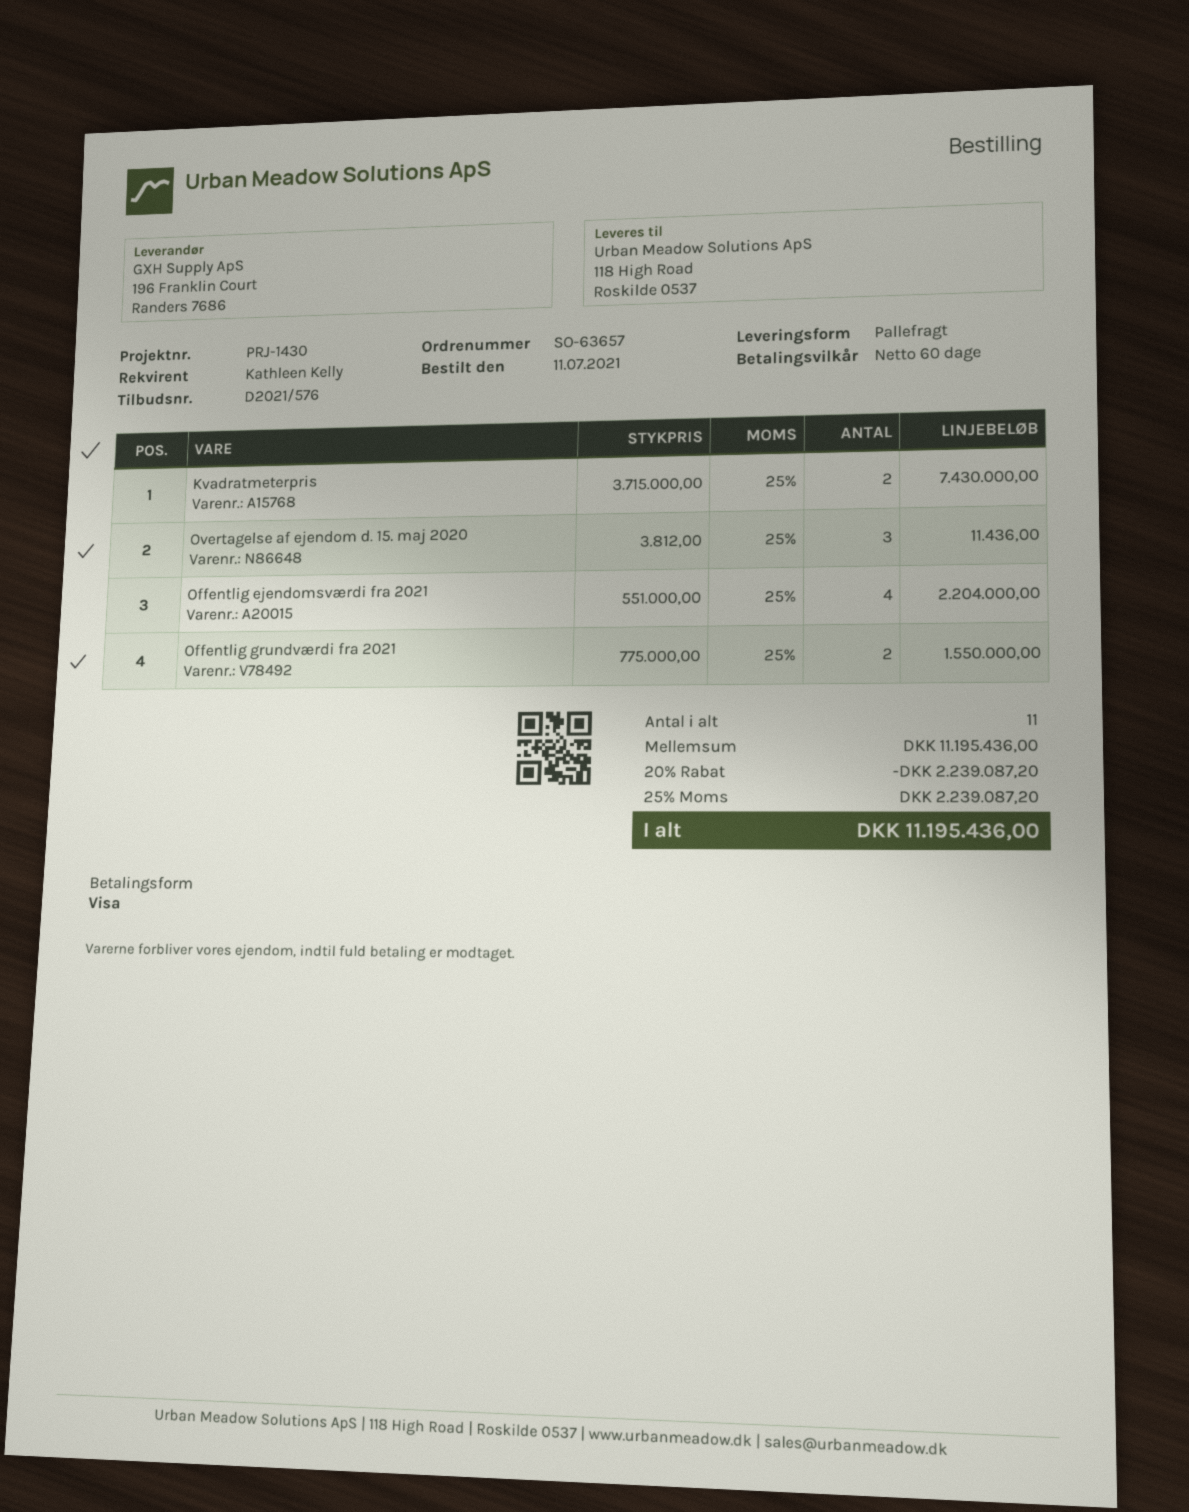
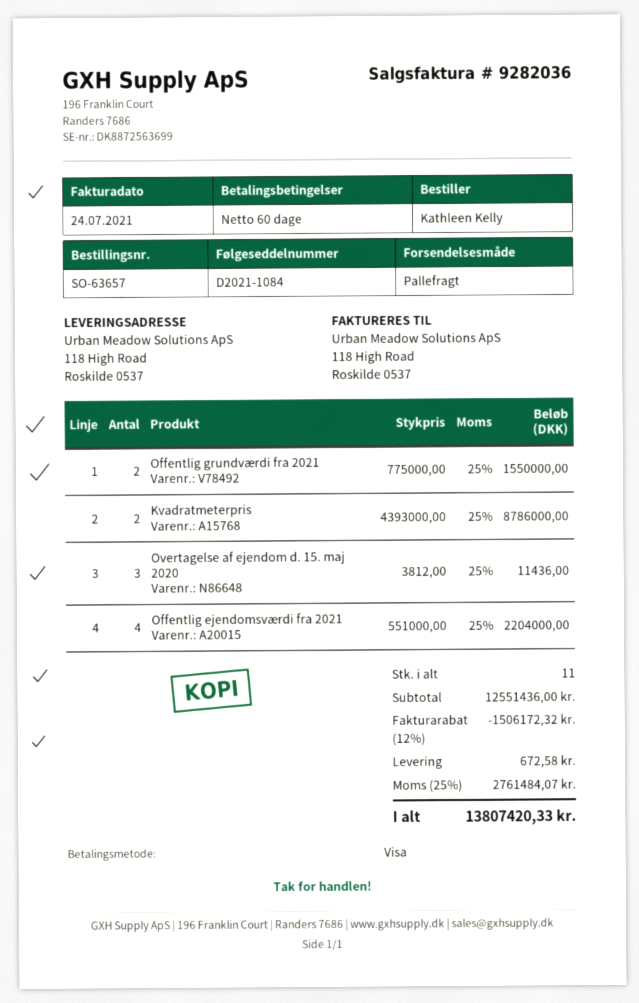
Kvadratmeterpris: 2 x 3715000.00 = 7430000.00 -> 2 x 4393000.00 = 8786000.00
subtotal: 11195436.00 -> 12551436.00
discount: 20% = 2239087.20 -> 12% = 1506172.32
shipping: none -> 672.58
tax: 25% = 2239087.20 -> 25% = 2761484.07
total: 11195436.00 -> 13807420.33

